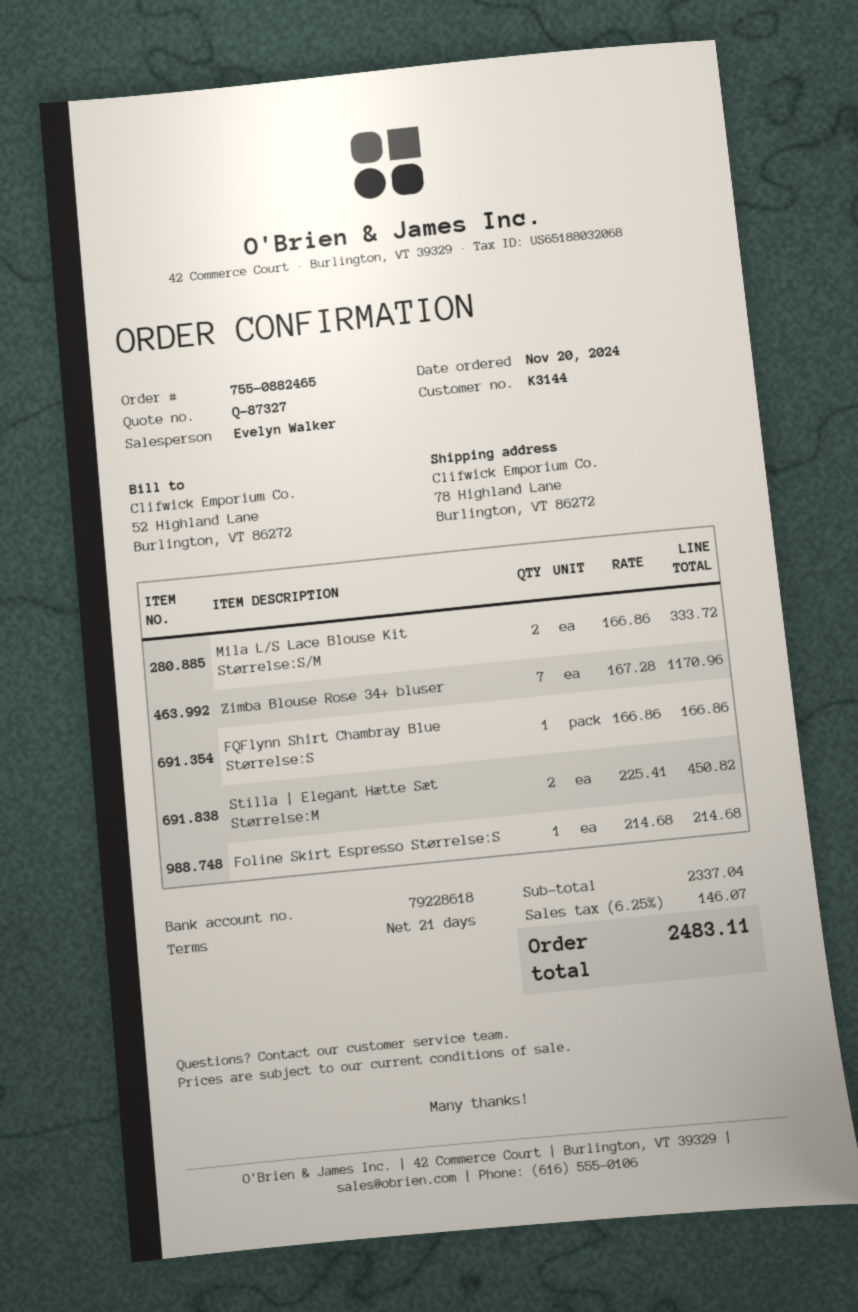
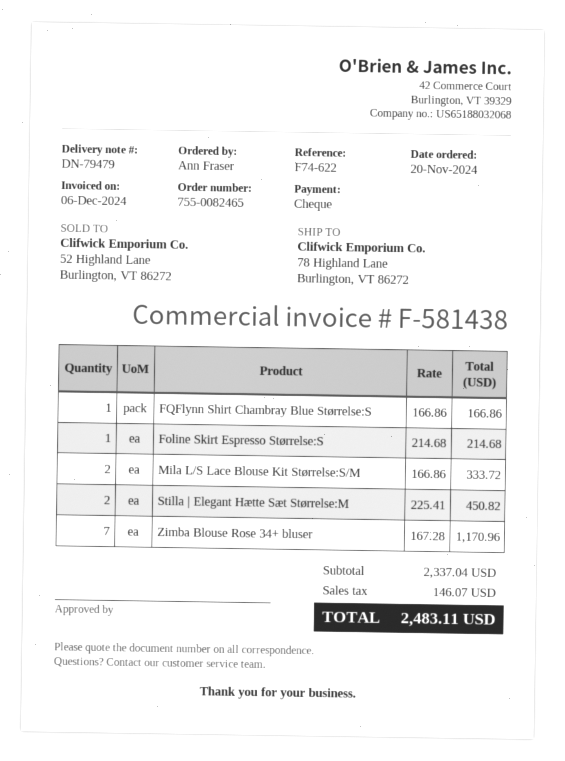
order number: 755-0882465 -> 755-0082465

